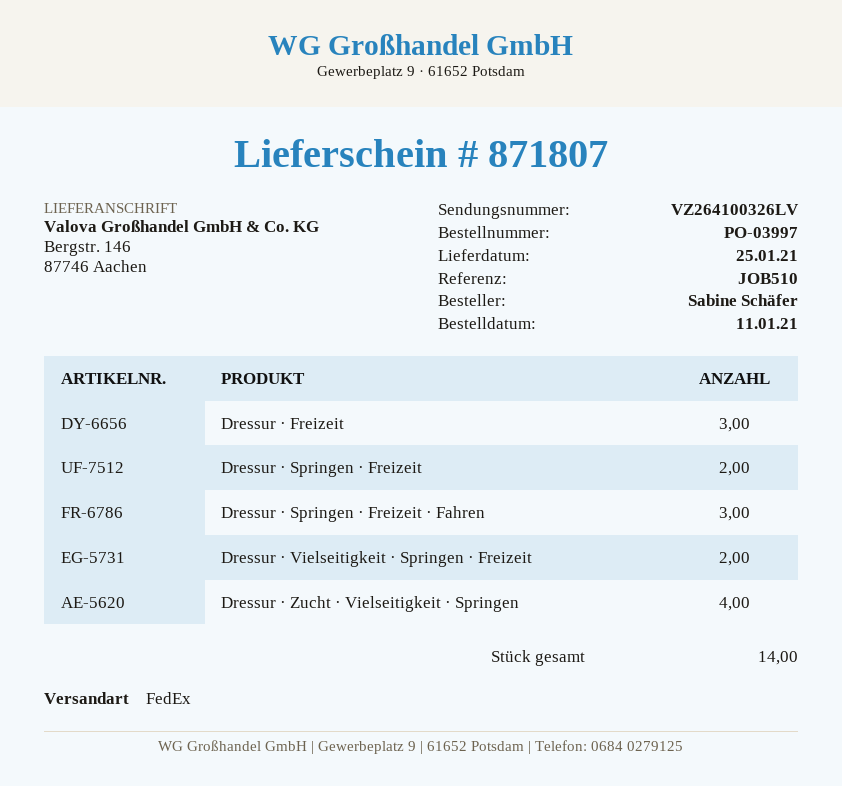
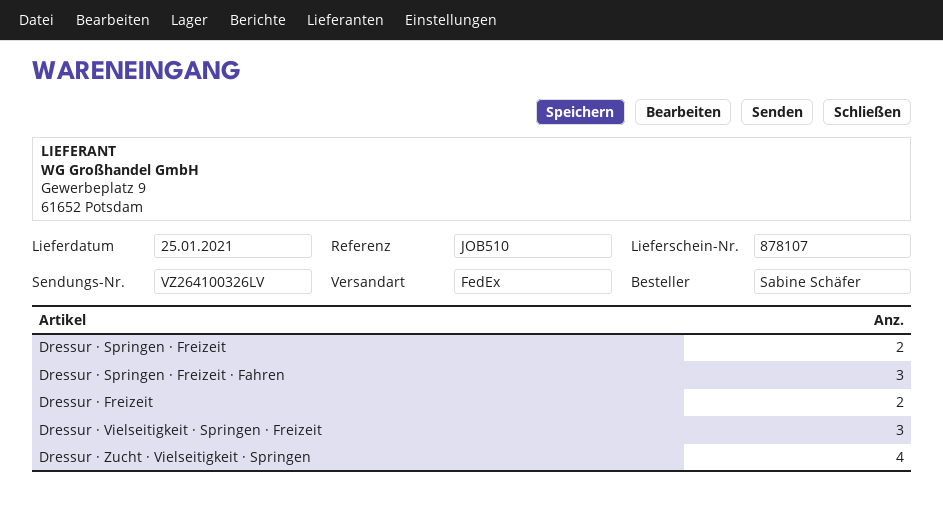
delivery note number: 871807 -> 878107
Dressur · Freizeit: 3 -> 2
Dressur · Vielseitigkeit · Springen · Freizeit: 2 -> 3

